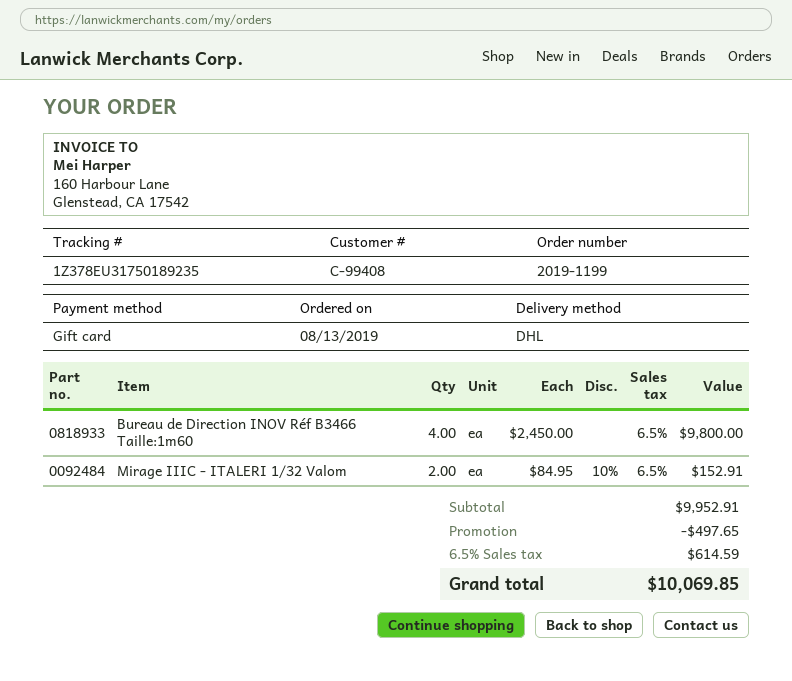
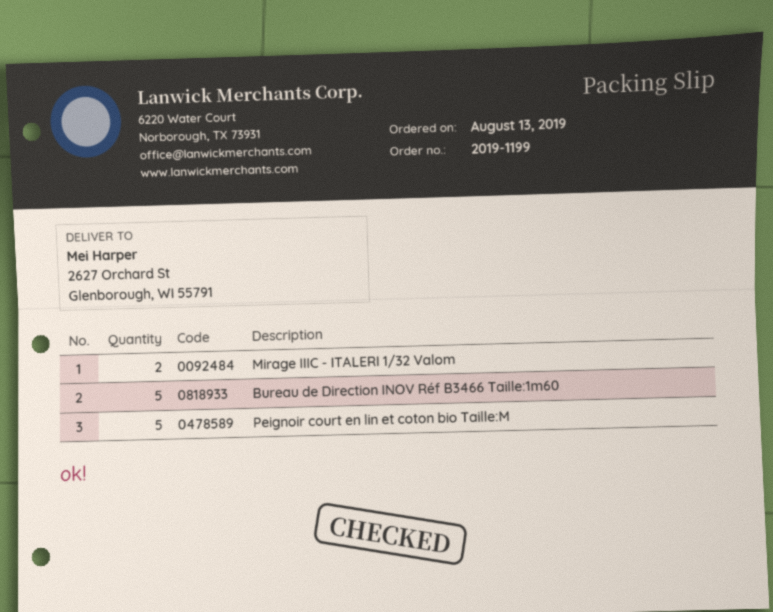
Bureau de Direction INOV Réf B3466 Taille:1m60: 4 -> 5
Peignoir court en lin et coton bio Taille:M: none -> 5

